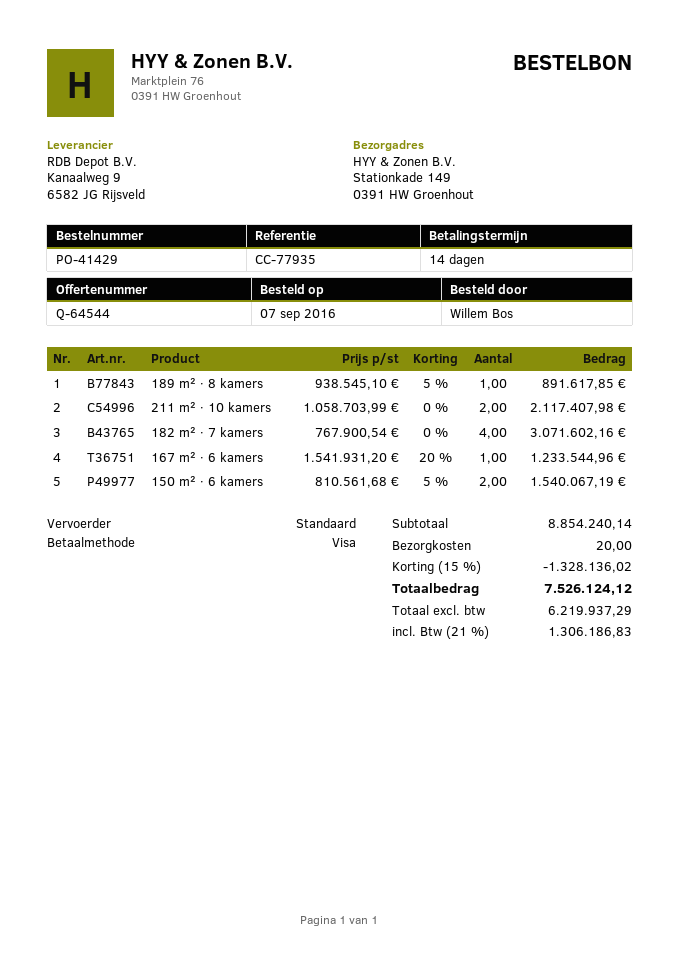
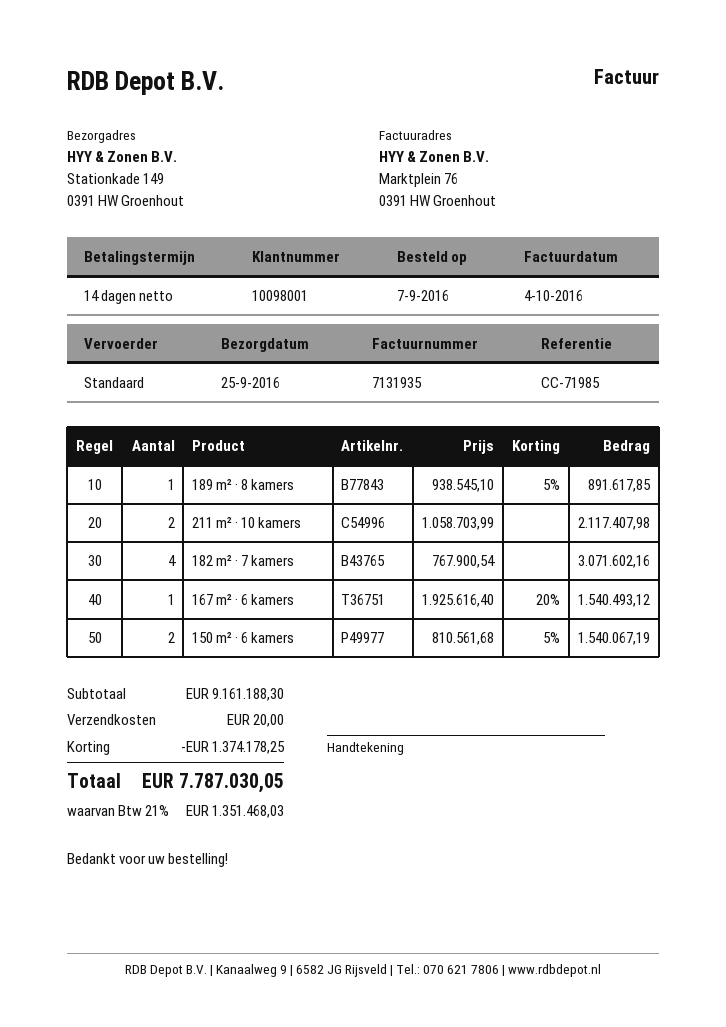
reference: CC-77935 -> CC-71985
167 m² · 6 kamers: 1 x 1541931.20 - 20% = 1233544.96 -> 1 x 1925616.40 - 20% = 1540493.12
subtotal: 8854240.14 -> 9161188.30
discount: 1328136.02 -> 1374178.25
tax: 21% = 1306186.83 -> 21% = 1351468.03
total: 7526124.12 -> 7787030.05

